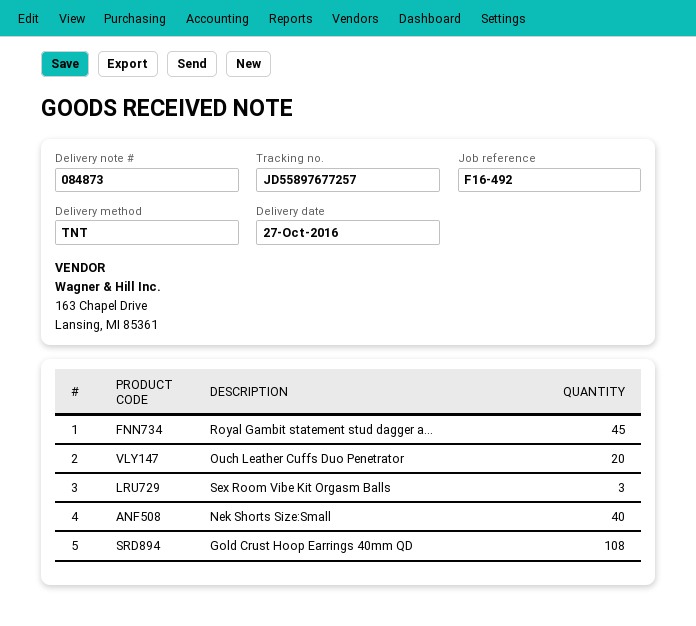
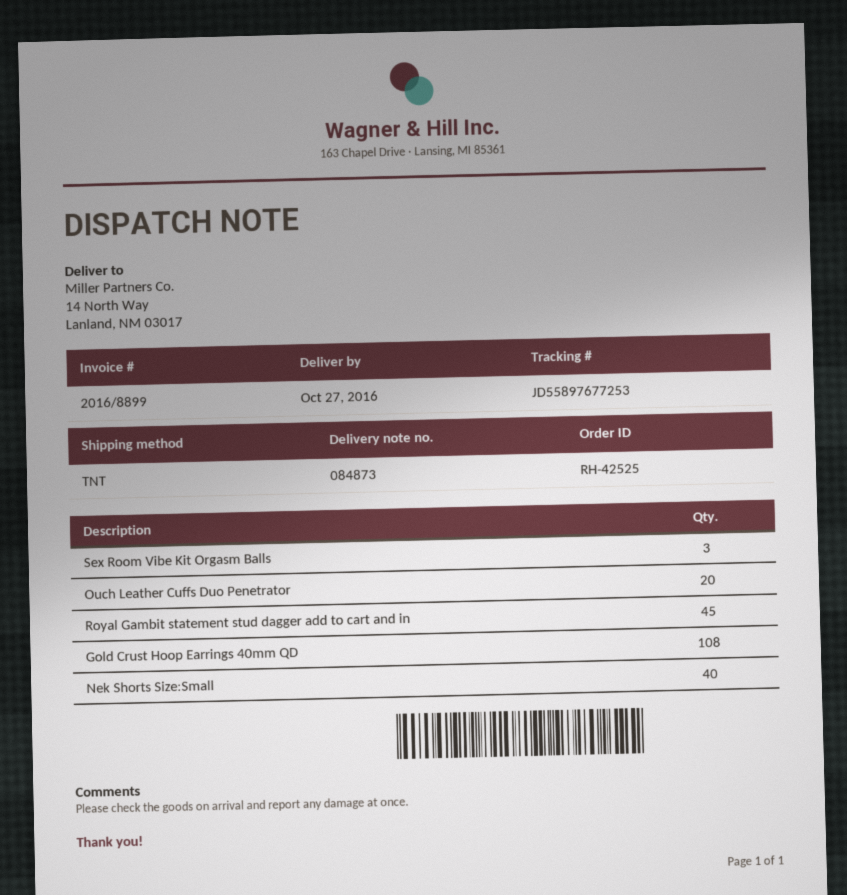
tracking number: JD55897677257 -> JD55897677253

